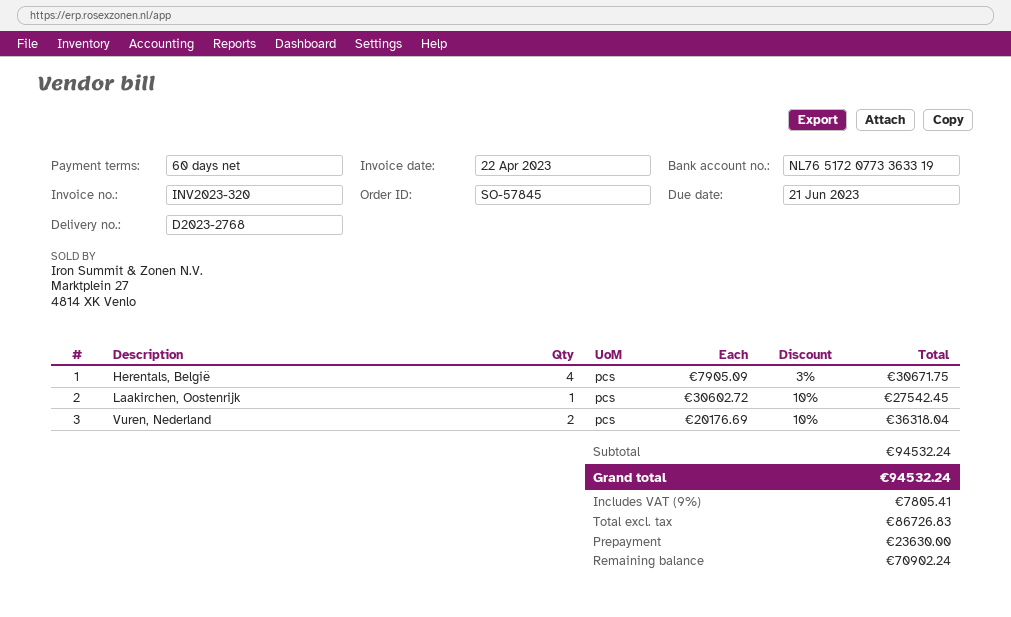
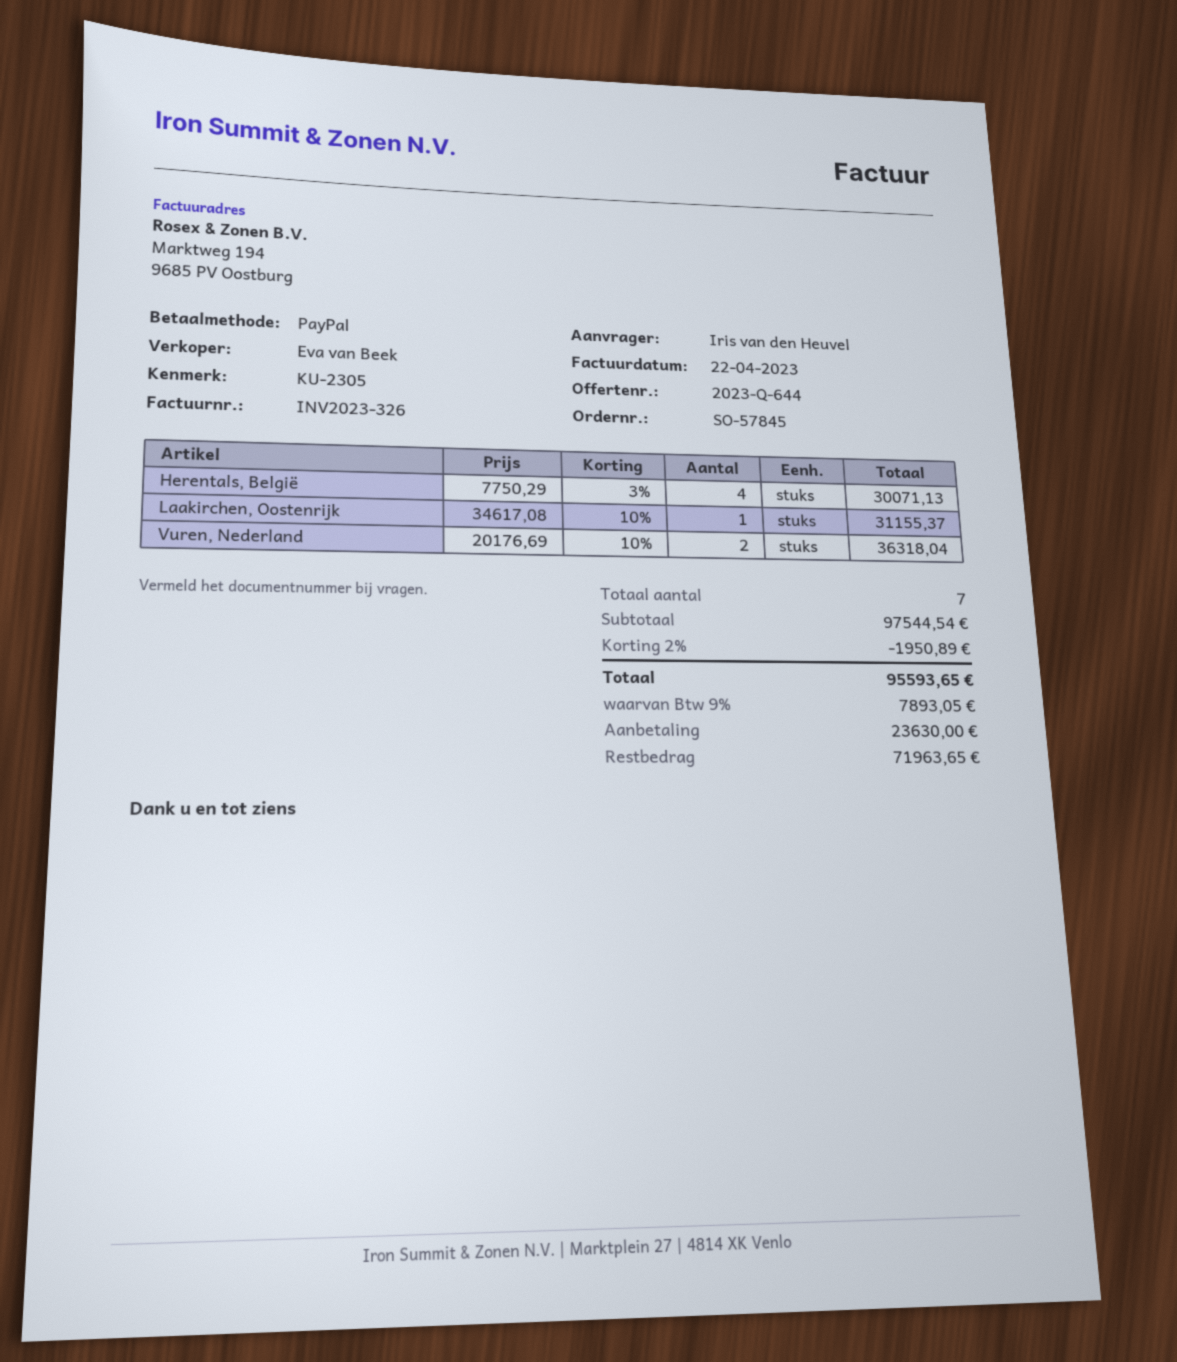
invoice number: INV2023-320 -> INV2023-326
Herentals, België: 4 x 7905.09 - 3% = 30671.75 -> 4 x 7750.29 - 3% = 30071.13
Laakirchen, Oostenrijk: 1 x 30602.72 - 10% = 27542.45 -> 1 x 34617.08 - 10% = 31155.37
subtotal: 94532.24 -> 97544.54
discount: none -> 2% = 1950.89
tax: 9% = 7805.41 -> 9% = 7893.05
total: 94532.24 -> 95593.65
balance: 70902.24 -> 71963.65

